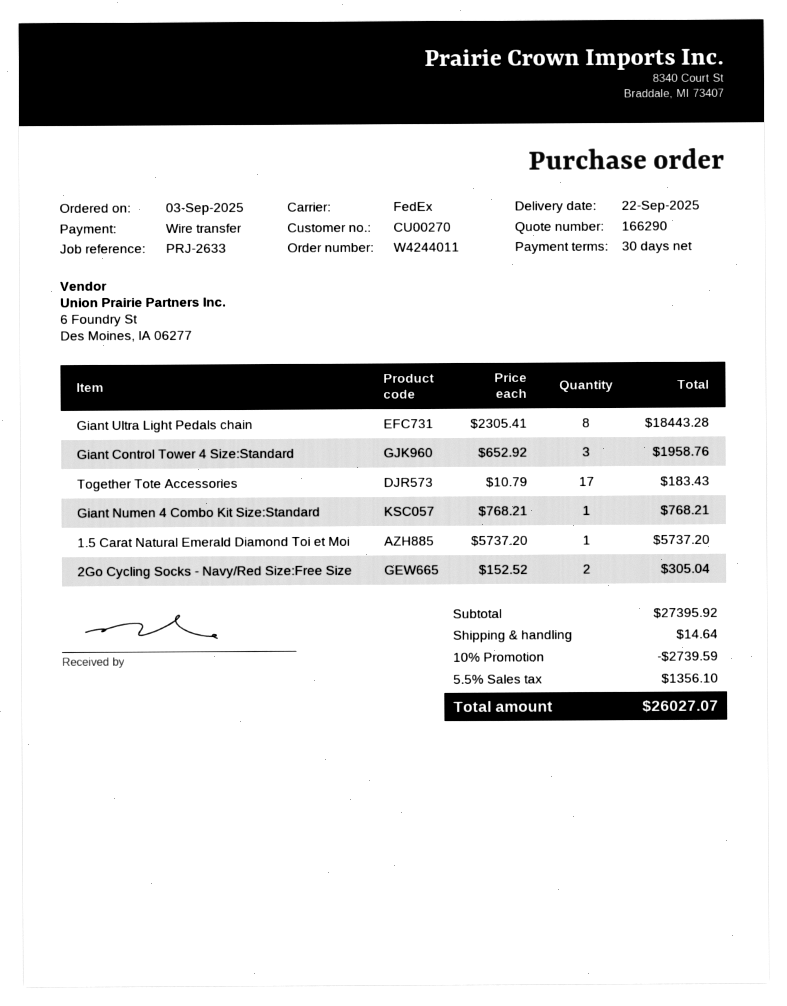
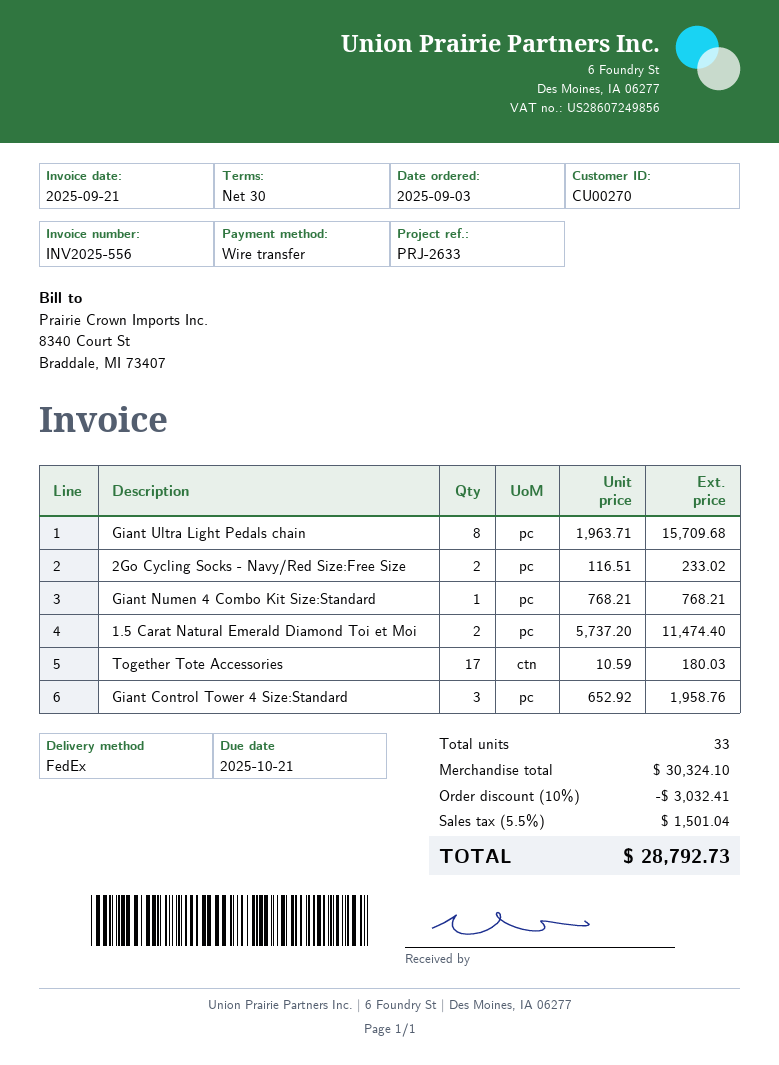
Giant Ultra Light Pedals chain: 8 x 2305.41 = 18443.28 -> 8 x 1963.71 = 15709.68
Together Tote Accessories: 17 x 10.79 = 183.43 -> 17 x 10.59 = 180.03
1.5 Carat Natural Emerald Diamond Toi et Moi: 1 x 5737.20 = 5737.20 -> 2 x 5737.20 = 11474.40
2Go Cycling Socks - Navy/Red Size:Free Size: 2 x 152.52 = 305.04 -> 2 x 116.51 = 233.02
subtotal: 27395.92 -> 30324.10
discount: 10% = 2739.59 -> 10% = 3032.41
shipping: 14.64 -> none
tax: 5.5% = 1356.10 -> 5.5% = 1501.04
total: 26027.07 -> 28792.73

